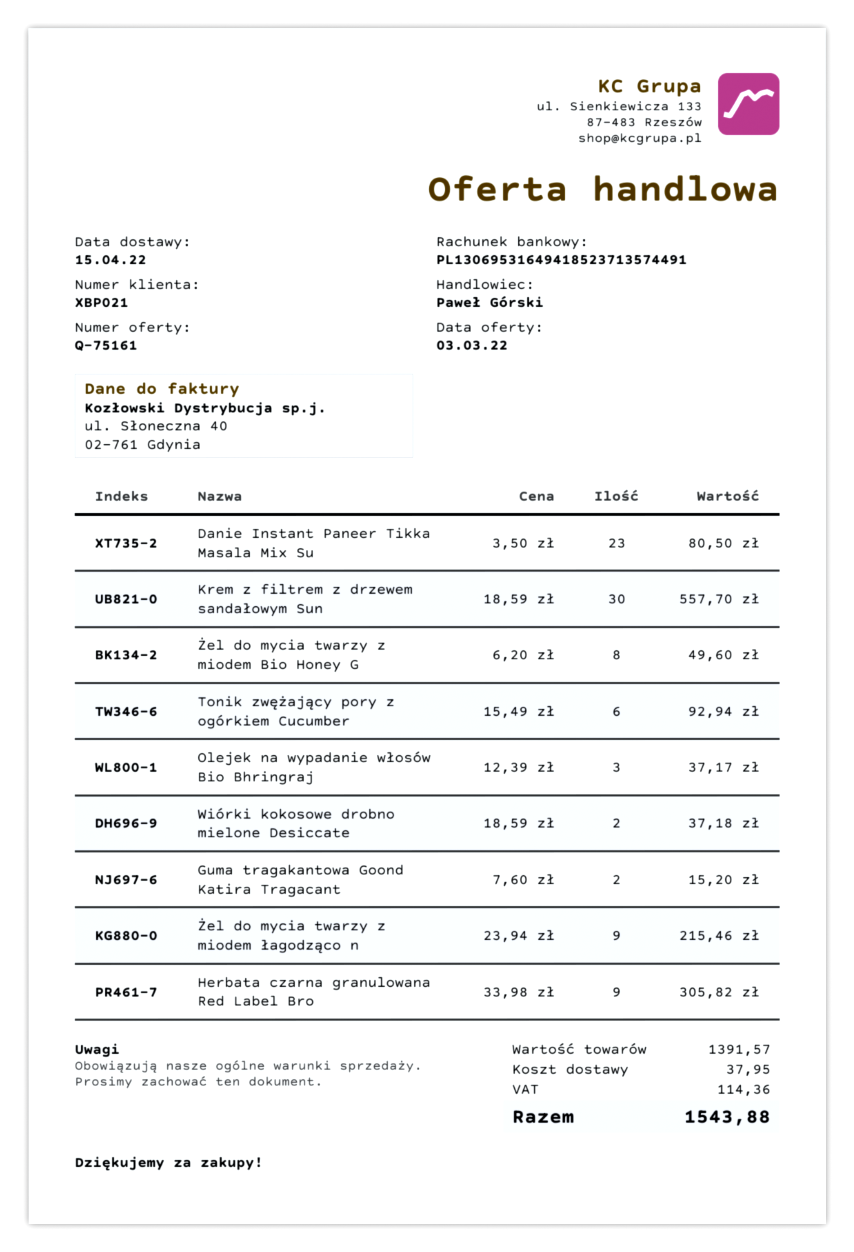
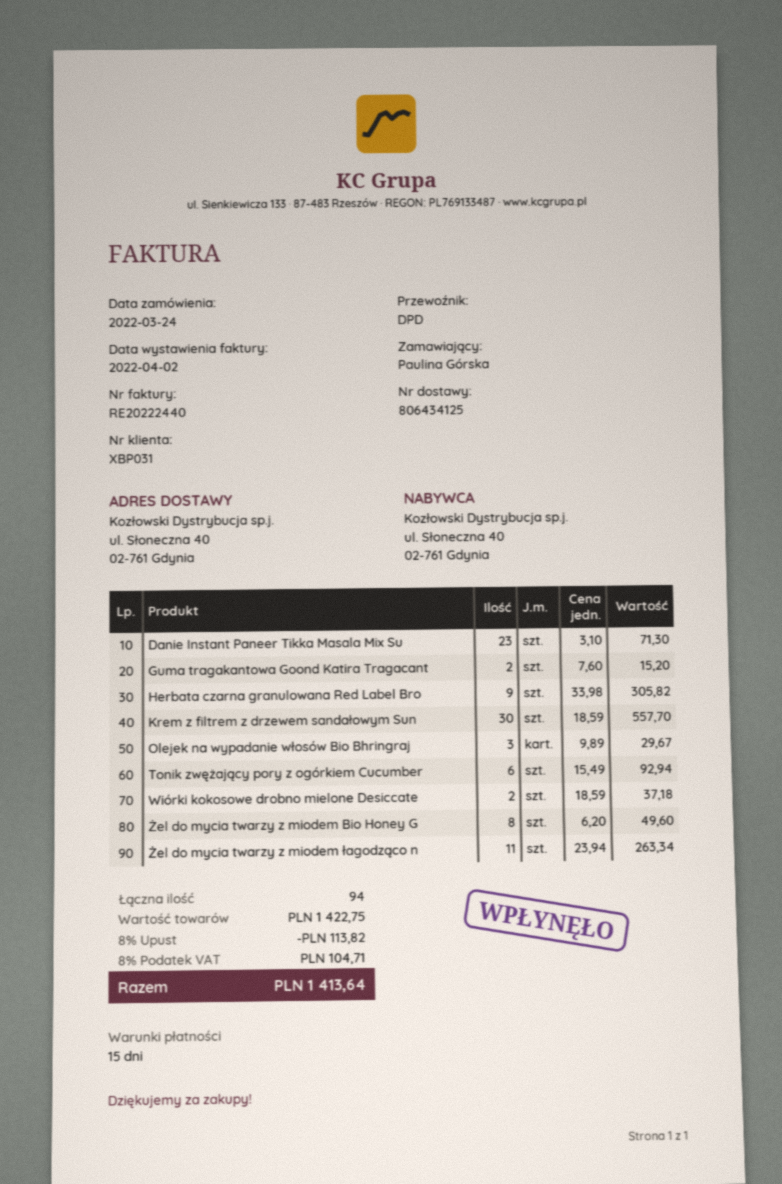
customer number: XBP021 -> XBP031
Danie Instant Paneer Tikka Masala Mix Su: 23 x 3.50 = 80.50 -> 23 x 3.10 = 71.30
Olejek na wypadanie włosów Bio Bhringraj: 3 x 12.39 = 37.17 -> 3 x 9.89 = 29.67
Żel do mycia twarzy z miodem łagodząco n: 9 x 23.94 = 215.46 -> 11 x 23.94 = 263.34
subtotal: 1391.57 -> 1422.75
discount: none -> 8% = 113.82
shipping: 37.95 -> none
tax: 114.36 -> 104.71
total: 1543.88 -> 1413.64

